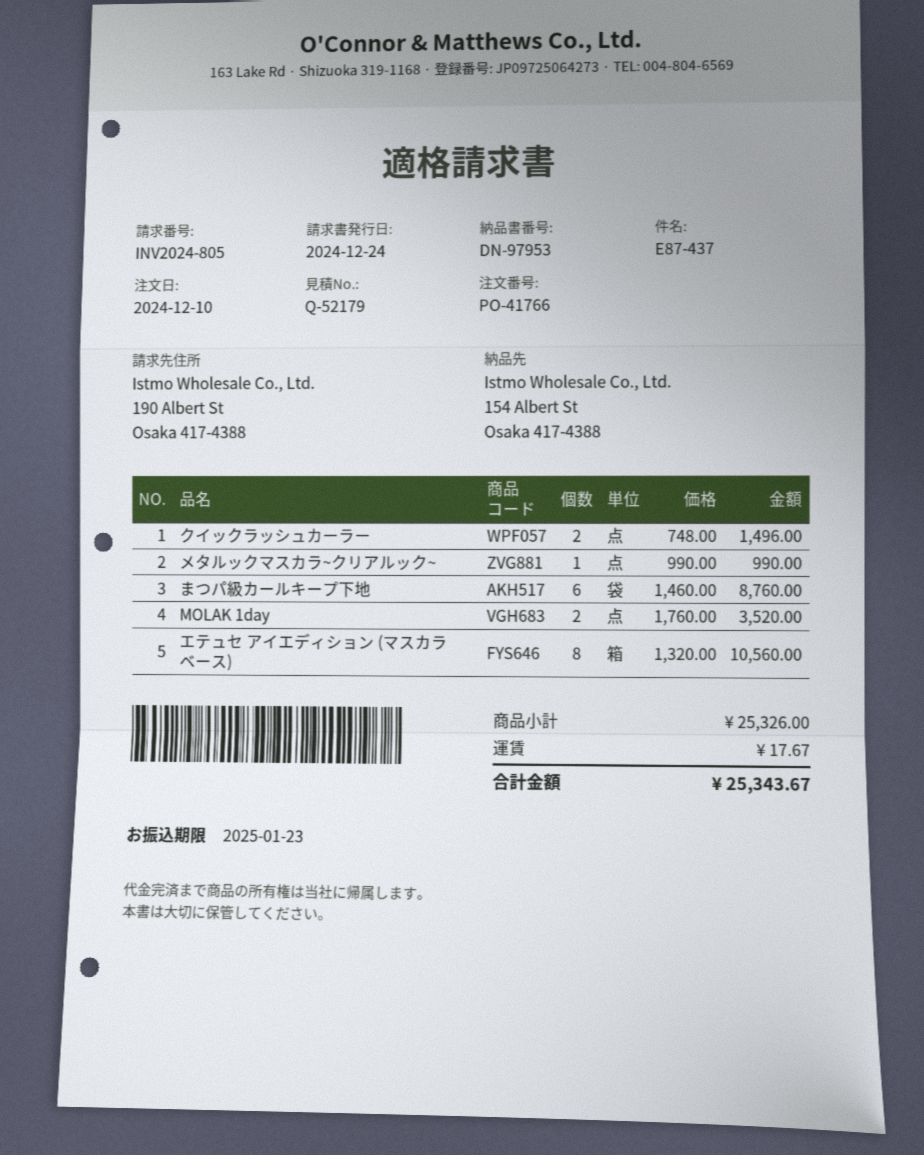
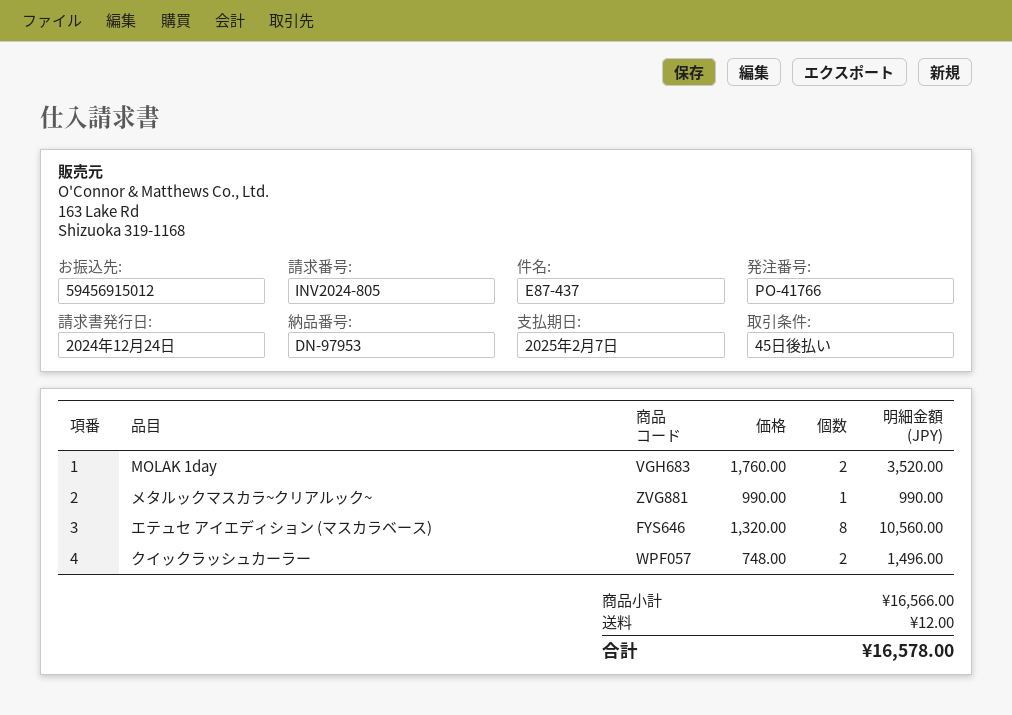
due date: 2025-01-23 -> 2025-02-07
まつパ級カールキープ下地: 6 x 1460.00 = 8760.00 -> none
subtotal: 25326.00 -> 16566.00
shipping: 17.67 -> 12.00
total: 25343.67 -> 16578.00

